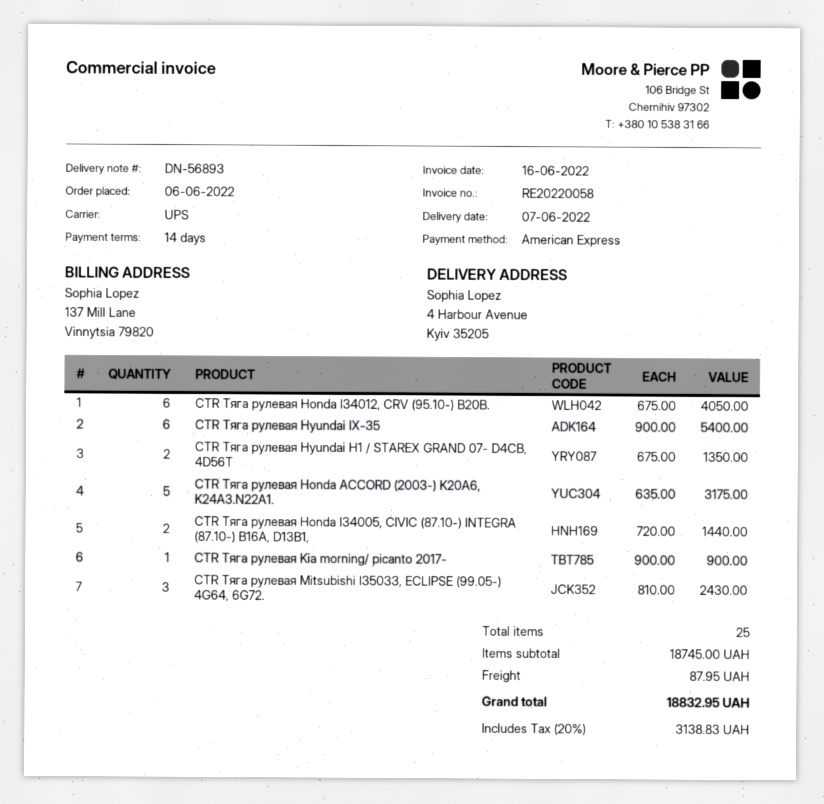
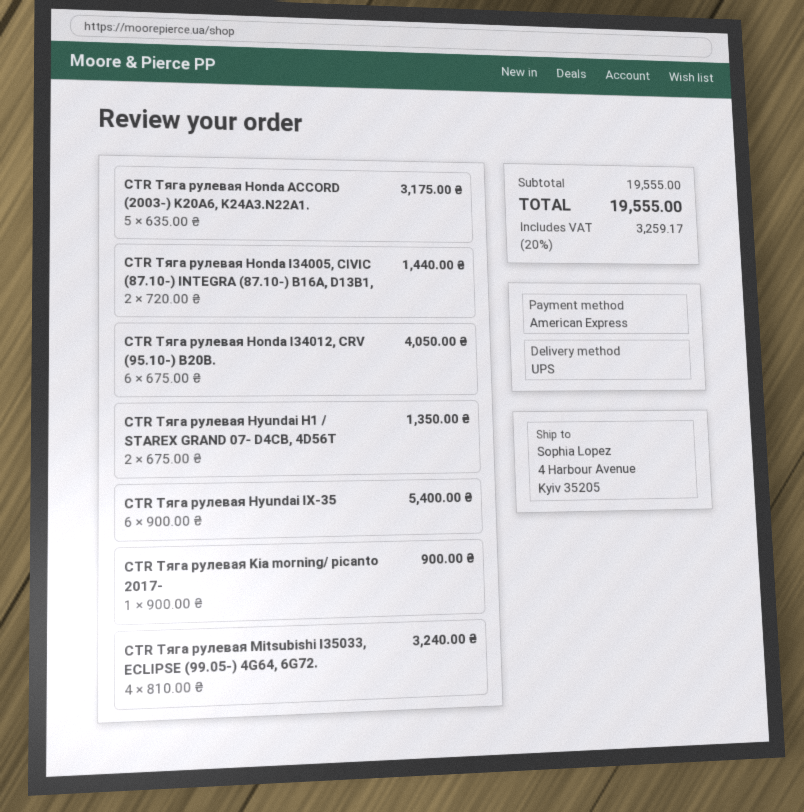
CTR Тяга рулевая Mitsubishi I35033, ECLIPSE (99.05-) 4G64, 6G72.: 3 x 810.00 = 2430.00 -> 4 x 810.00 = 3240.00
subtotal: 18745.00 -> 19555.00
shipping: 87.95 -> none
tax: 20% = 3138.83 -> 20% = 3259.17
total: 18832.95 -> 19555.00

